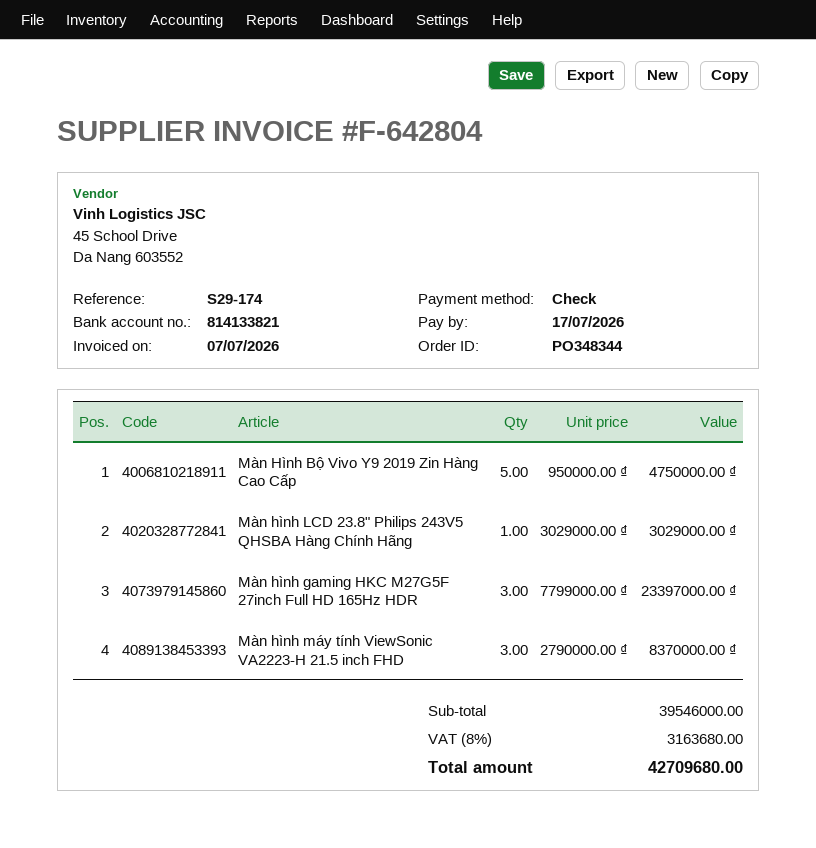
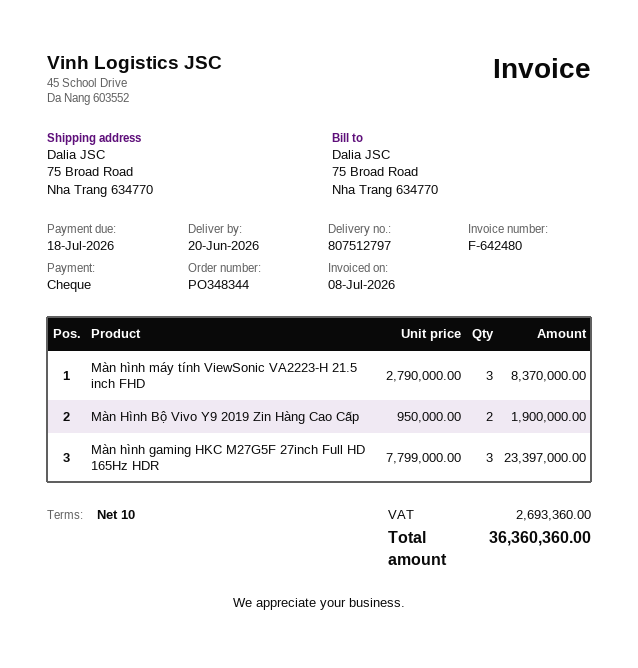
invoice number: F-642804 -> F-642480
invoice date: 2026-07-07 -> 2026-07-08
due date: 2026-07-17 -> 2026-07-18
Màn Hình Bộ Vivo Y9 2019 Zin Hàng Cao Cấp: 5 x 950000.00 = 4750000.00 -> 2 x 950000.00 = 1900000.00
Màn hình LCD 23.8" Philips 243V5 QHSBA Hàng Chính Hãng: 1 x 3029000.00 = 3029000.00 -> none
tax: 3163680.00 -> 2693360.00
total: 42709680.00 -> 36360360.00

